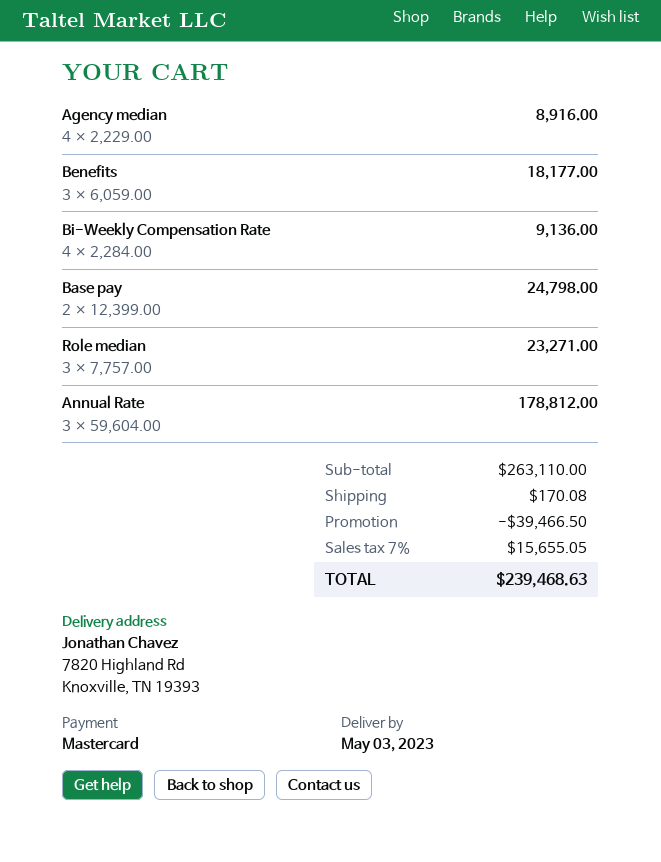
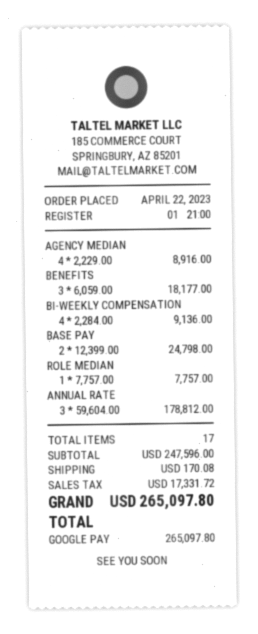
payment method: Mastercard -> Google Pay
Role median: 3 x 7757.00 = 23271.00 -> 1 x 7757.00 = 7757.00
subtotal: 263110.00 -> 247596.00
discount: 39466.50 -> none
tax: 15655.05 -> 17331.72
total: 239468.63 -> 265097.80

